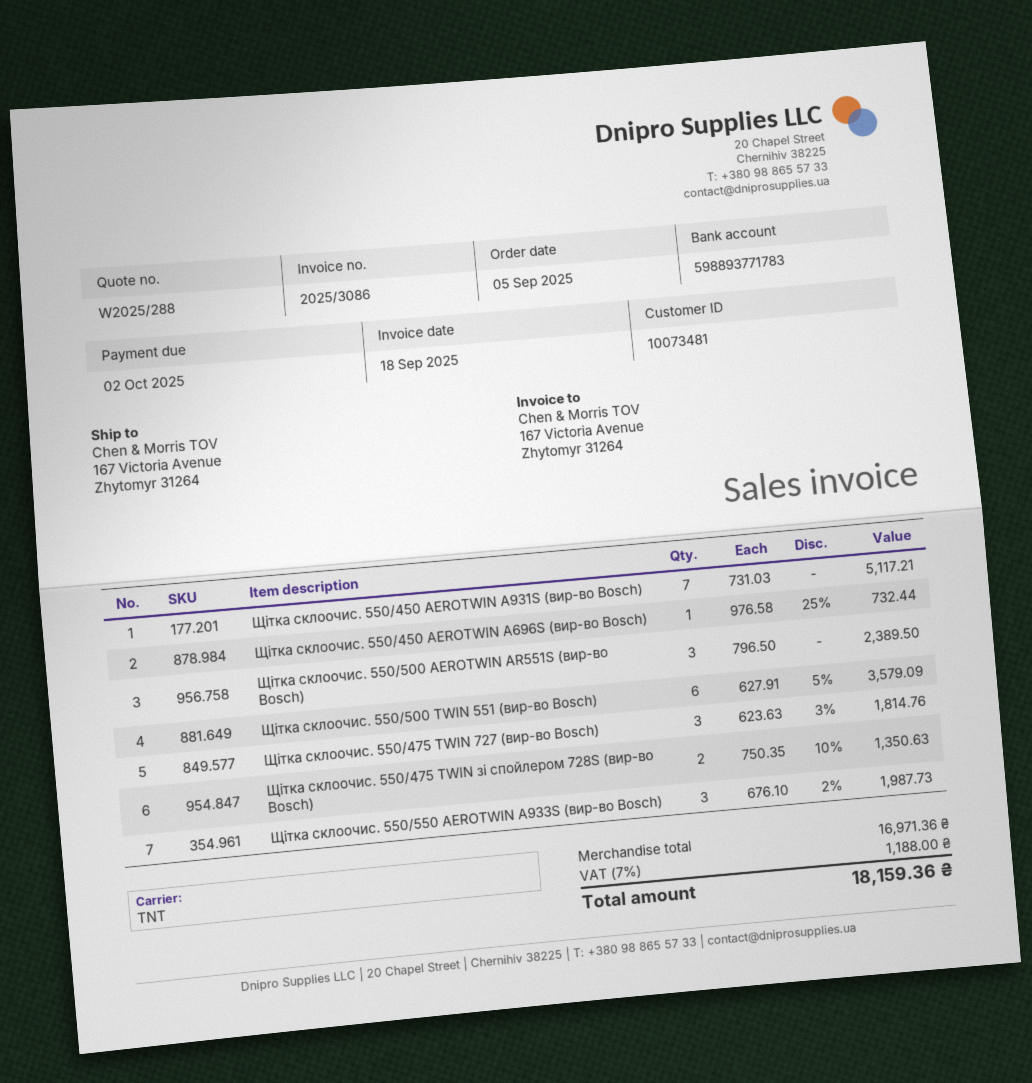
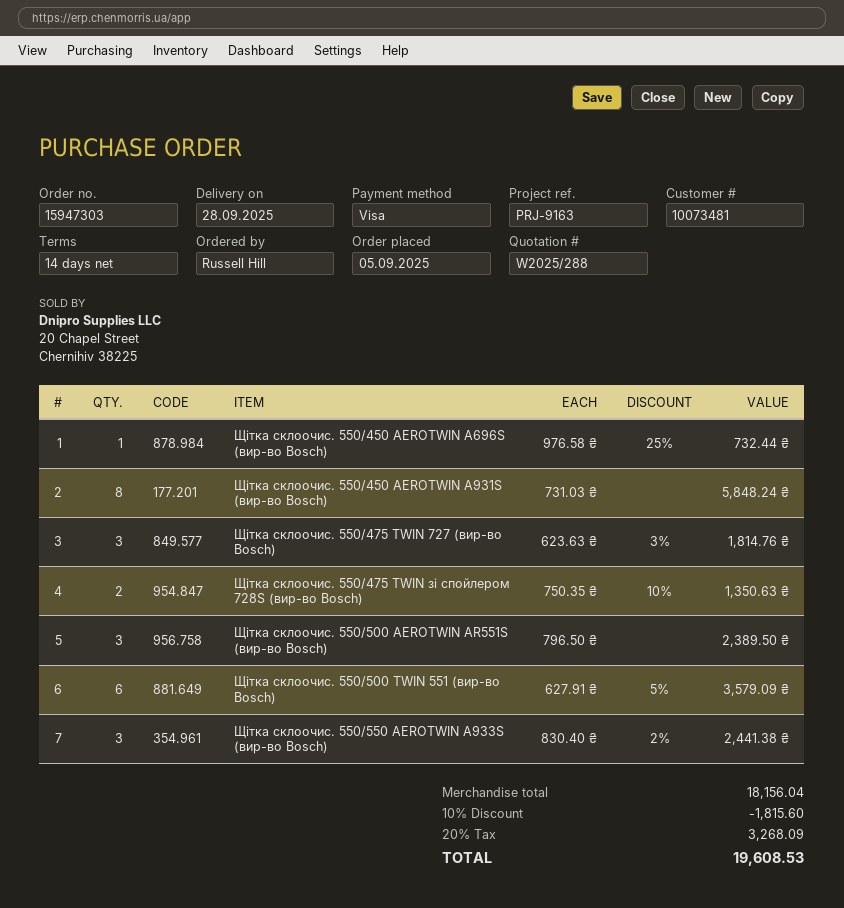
Щітка склоочис. 550/450 AEROTWIN A931S (вир-во Bosch): 7 x 731.03 = 5117.21 -> 8 x 731.03 = 5848.24
Щітка склоочис. 550/550 AEROTWIN A933S (вир-во Bosch): 3 x 676.10 - 2% = 1987.73 -> 3 x 830.40 - 2% = 2441.38
subtotal: 16971.36 -> 18156.04
discount: none -> 10% = 1815.60
tax: 7% = 1188.00 -> 20% = 3268.09
total: 18159.36 -> 19608.53

